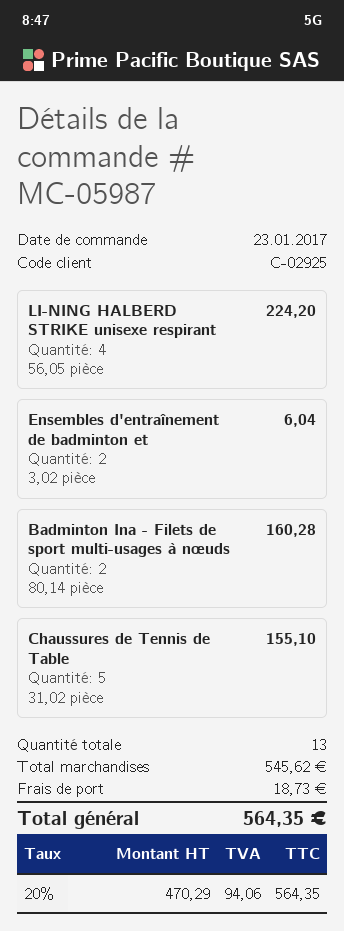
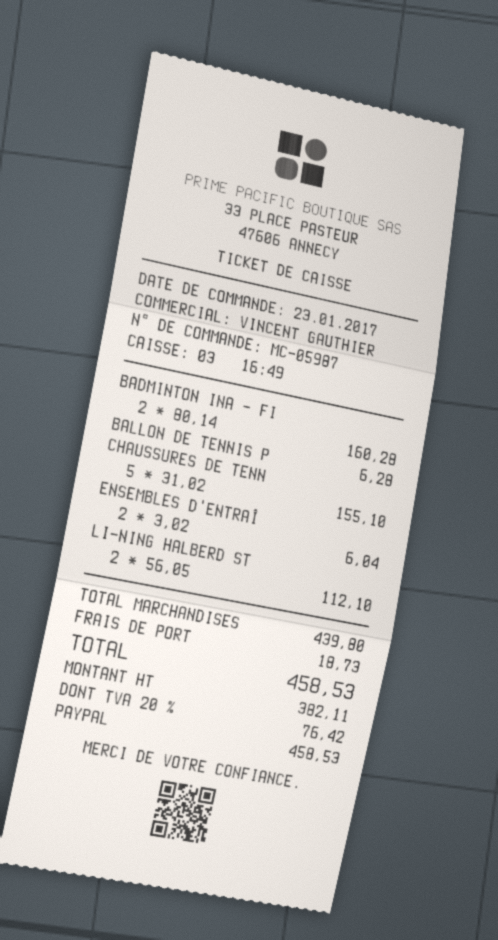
LI-NING HALBERD STRIKE unisexe respirant: 4 x 56.05 = 224.20 -> 2 x 56.05 = 112.10
BALLON DE TENNIS P: none -> 1 x 6.28 = 6.28
subtotal: 545.62 -> 439.80
net: 470.29 -> 382.11
tax: 20% = 94.06 -> 20% = 76.42
total: 564.35 -> 458.53

